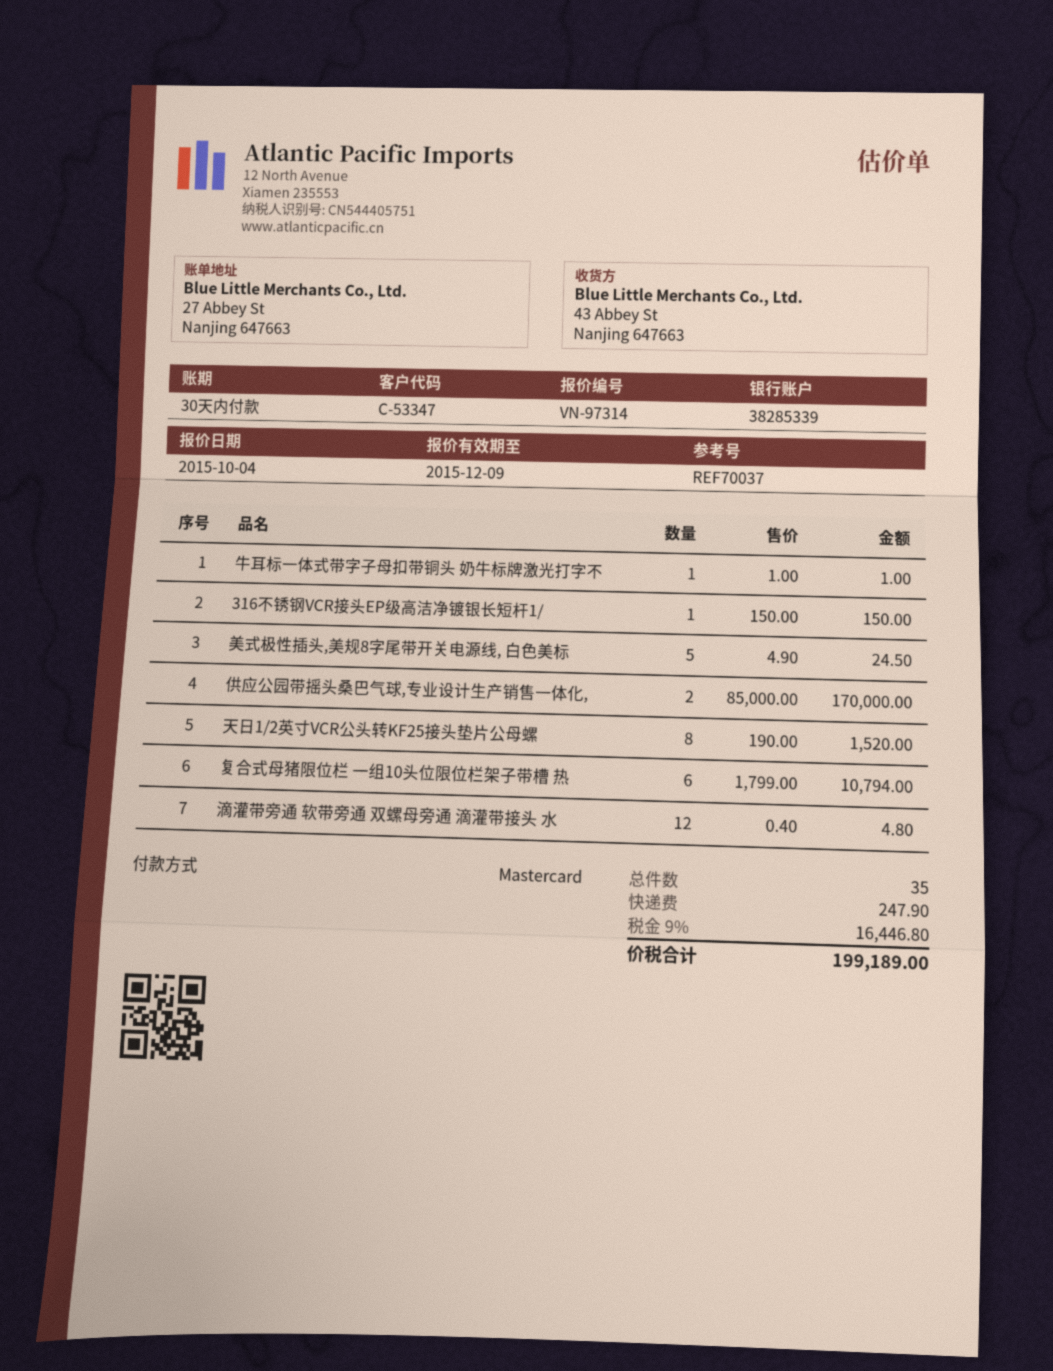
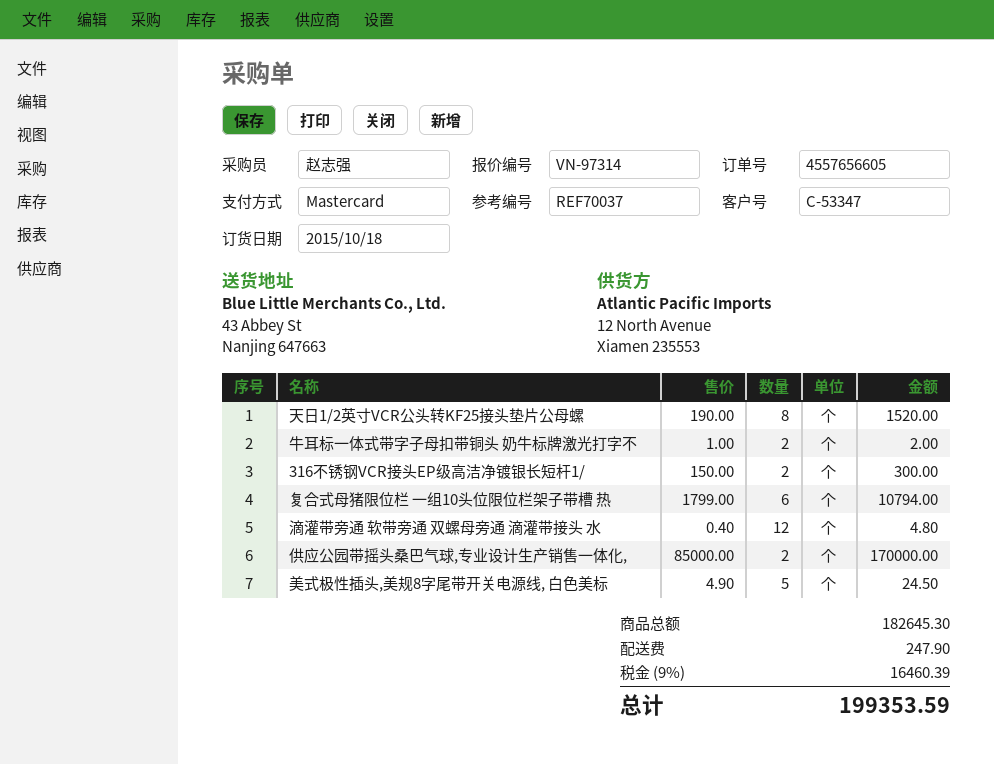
牛耳标一体式带字子母扣带铜头 奶牛标牌激光打字不: 1 x 1.00 = 1.00 -> 2 x 1.00 = 2.00
316不锈钢VCR接头EP级高洁净镀银长短杆1/: 1 x 150.00 = 150.00 -> 2 x 150.00 = 300.00
tax: 9% = 16446.80 -> 9% = 16460.39
total: 199189.00 -> 199353.59

